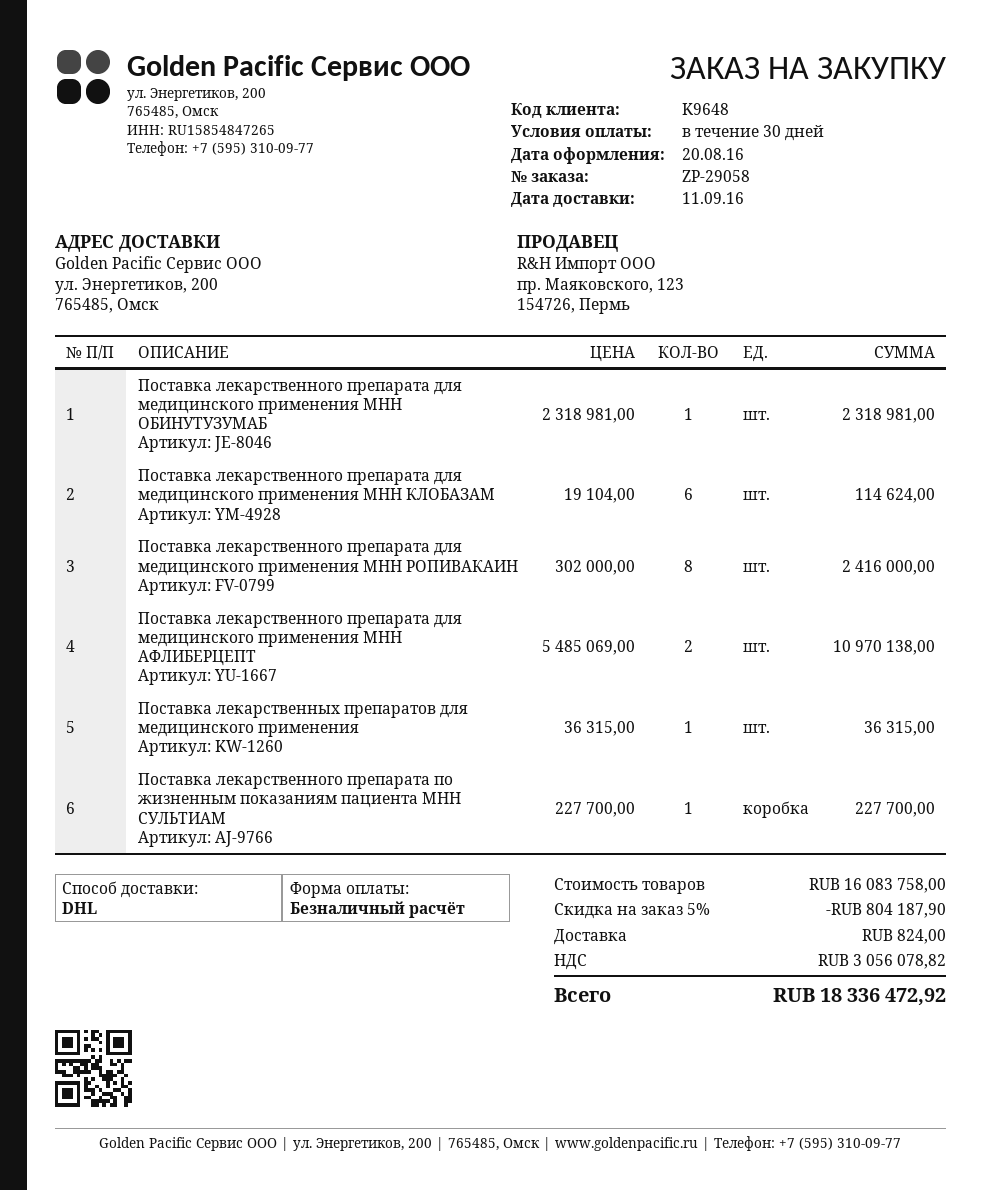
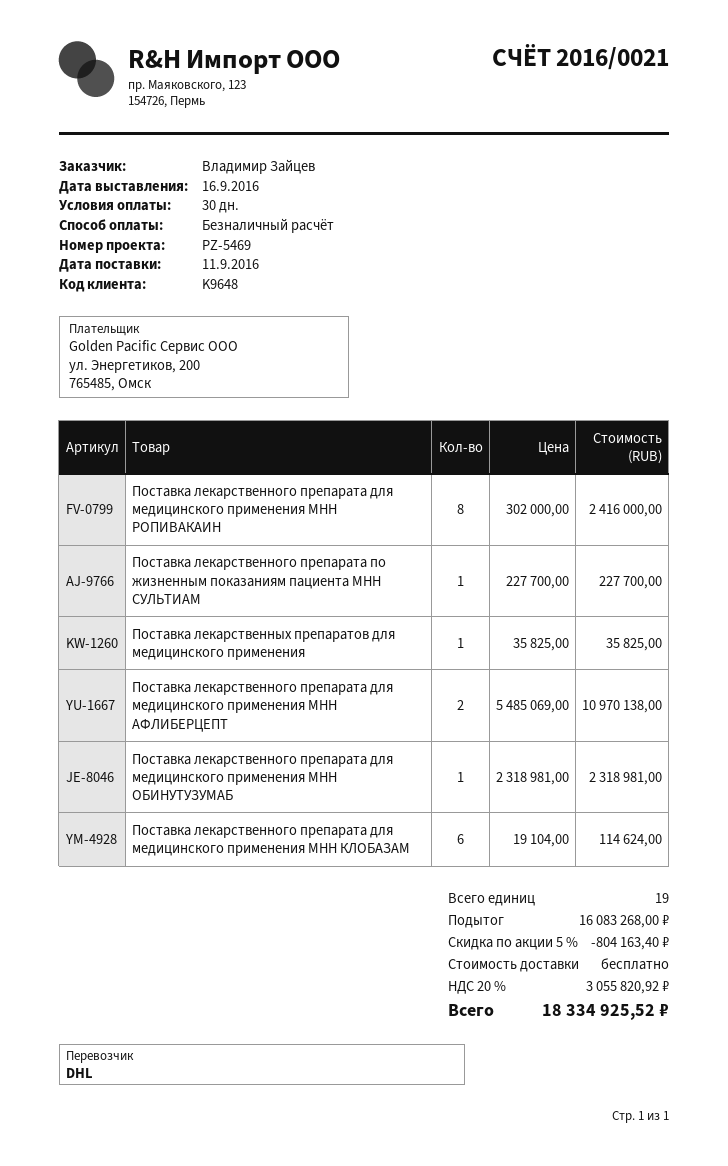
Поставка лекарственных препаратов для медицинского применения: 1 x 36315.00 = 36315.00 -> 1 x 35825.00 = 35825.00
subtotal: 16083758.00 -> 16083268.00
discount: 5% = 804187.90 -> 5% = 804163.40
shipping: 824.00 -> 0.00
tax: 3056078.82 -> 3055820.92
total: 18336472.92 -> 18334925.52

